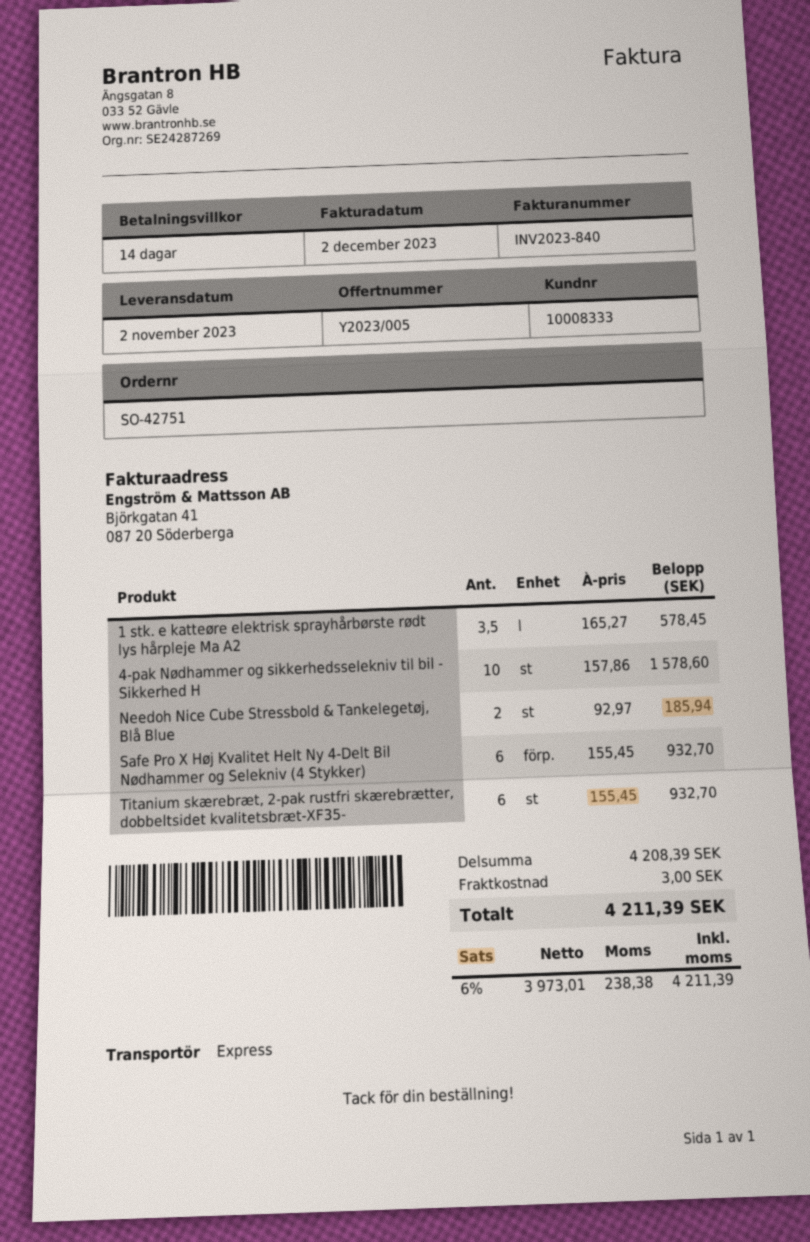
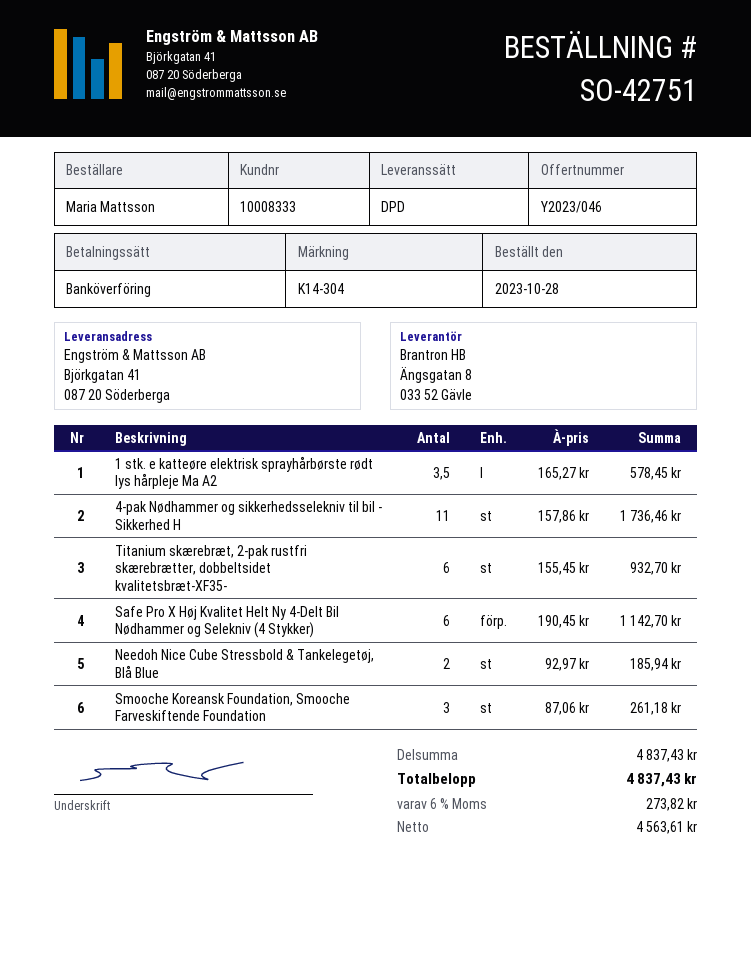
quote number: Y2023/005 -> Y2023/046
shipping method: express -> DPD
4-pak Nødhammer og sikkerhedsselekniv til bil - Sikkerhed H: 10 x 157.86 = 1578.60 -> 11 x 157.86 = 1736.46
Safe Pro X Høj Kvalitet Helt Ny 4-Delt Bil Nødhammer og Selekniv (4 Stykker): 6 x 155.45 = 932.70 -> 6 x 190.45 = 1142.70
Smooche Koreansk Foundation, Smooche Farveskiftende Foundation: none -> 3 x 87.06 = 261.18
subtotal: 4208.39 -> 4837.43
shipping: 3.00 -> none
net: 3973.01 -> 4563.61
tax: 6% = 238.38 -> 6% = 273.82
total: 4211.39 -> 4837.43

